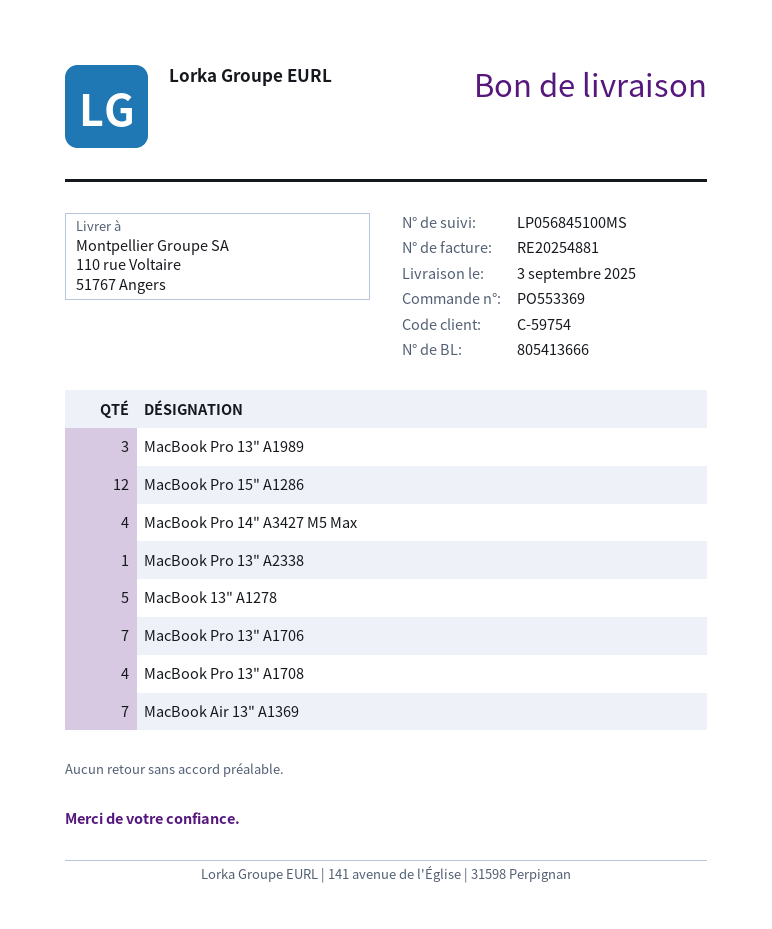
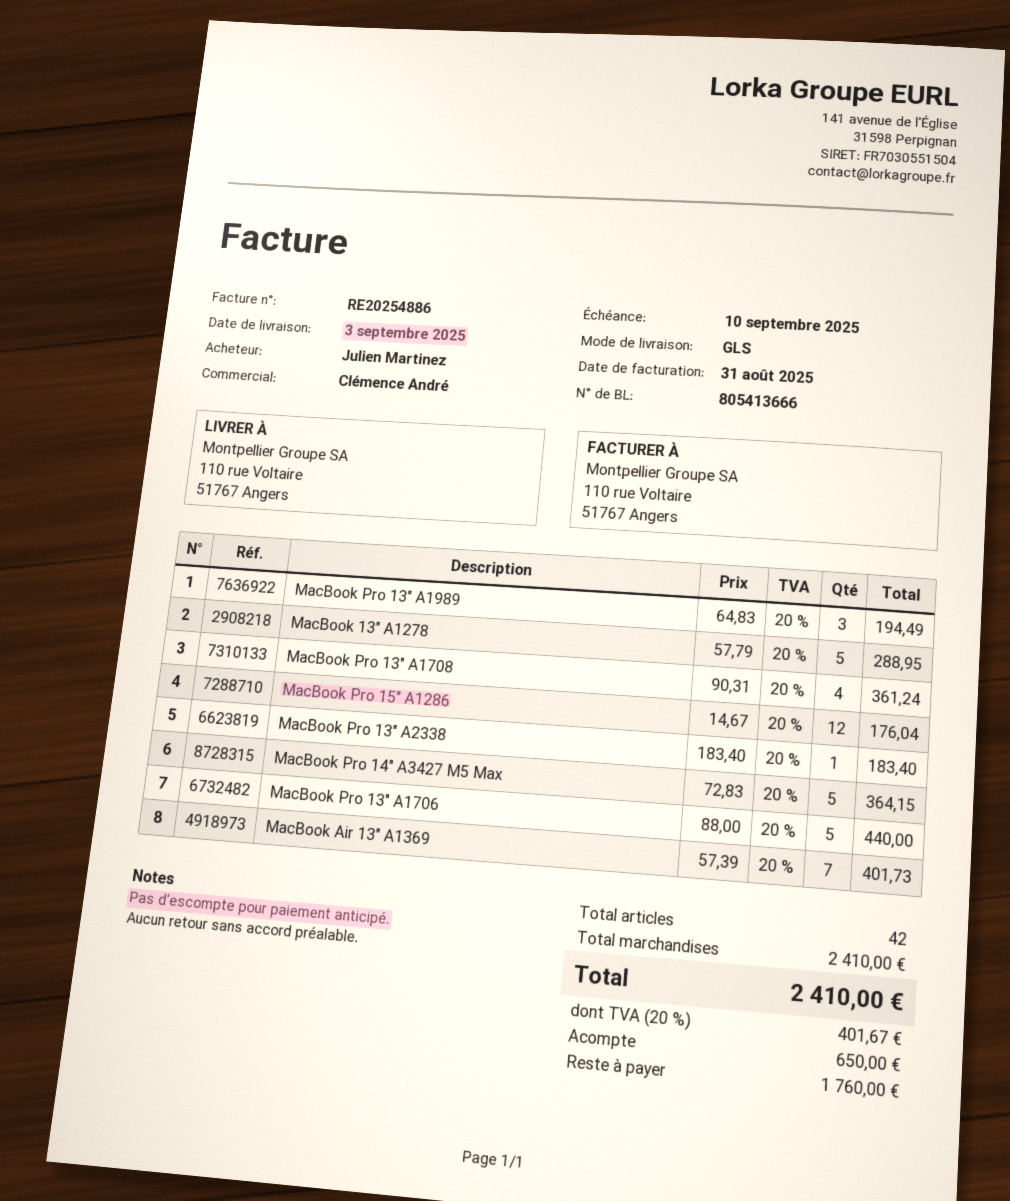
invoice number: RE20254881 -> RE20254886
MacBook Pro 14" A3427 M5 Max: 4 -> 5
MacBook Pro 13" A1706: 7 -> 5

